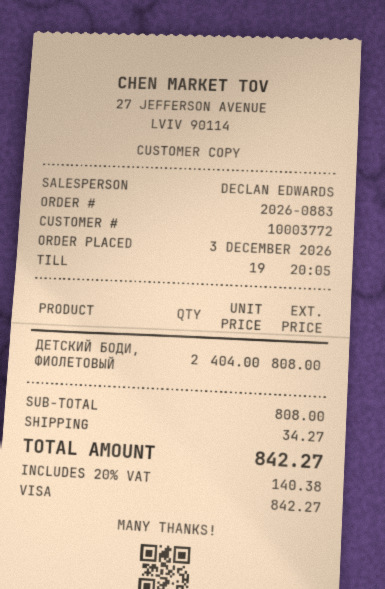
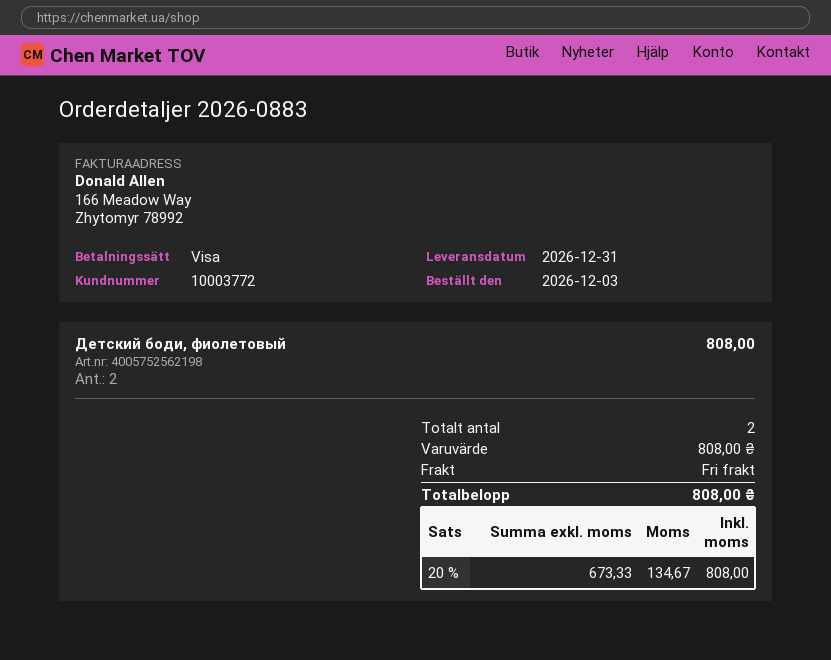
shipping: 34.27 -> 0.00
tax: 20% = 140.38 -> 20% = 134.67
total: 842.27 -> 808.00

